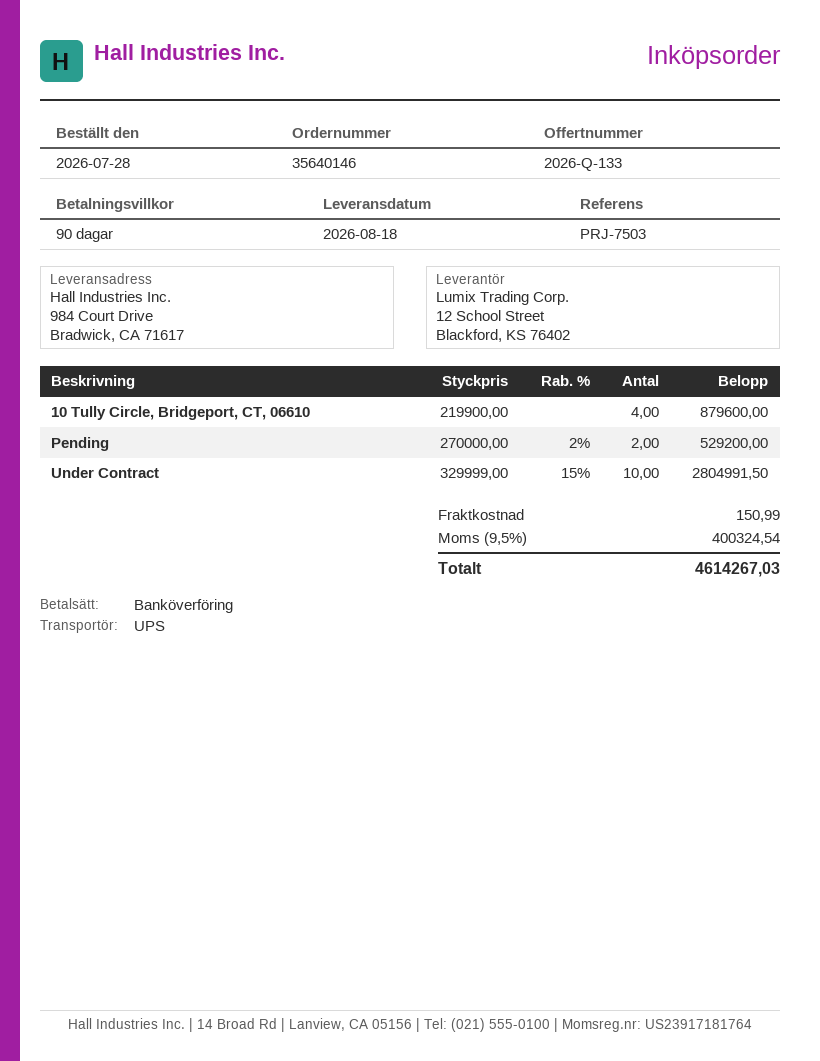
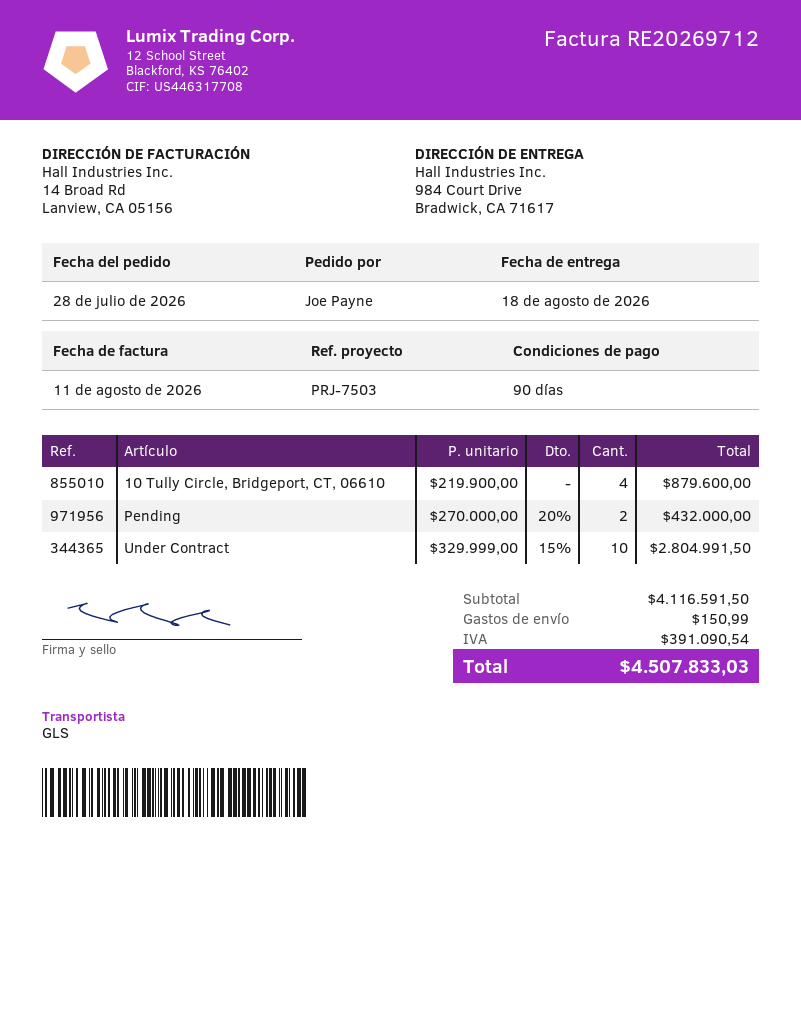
shipping method: UPS -> GLS
Pending: 2 x 270000.00 - 2% = 529200.00 -> 2 x 270000.00 - 20% = 432000.00
tax: 400324.54 -> 391090.54
total: 4614267.03 -> 4507833.03

